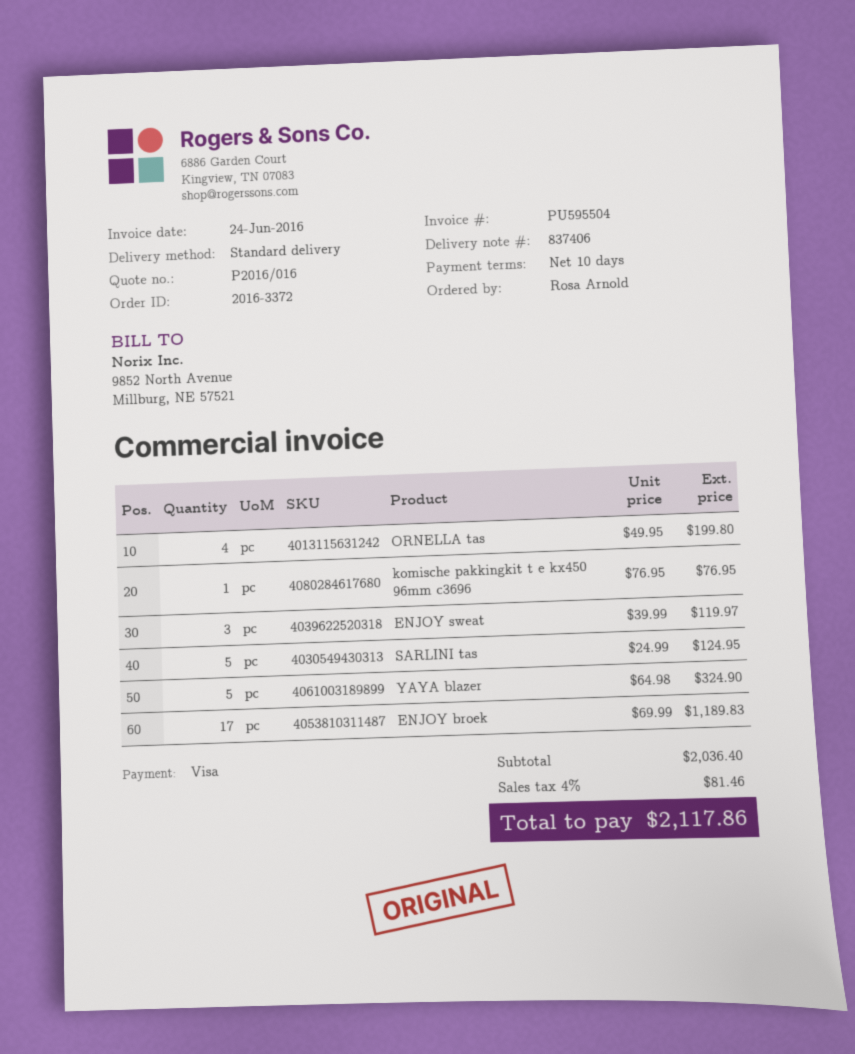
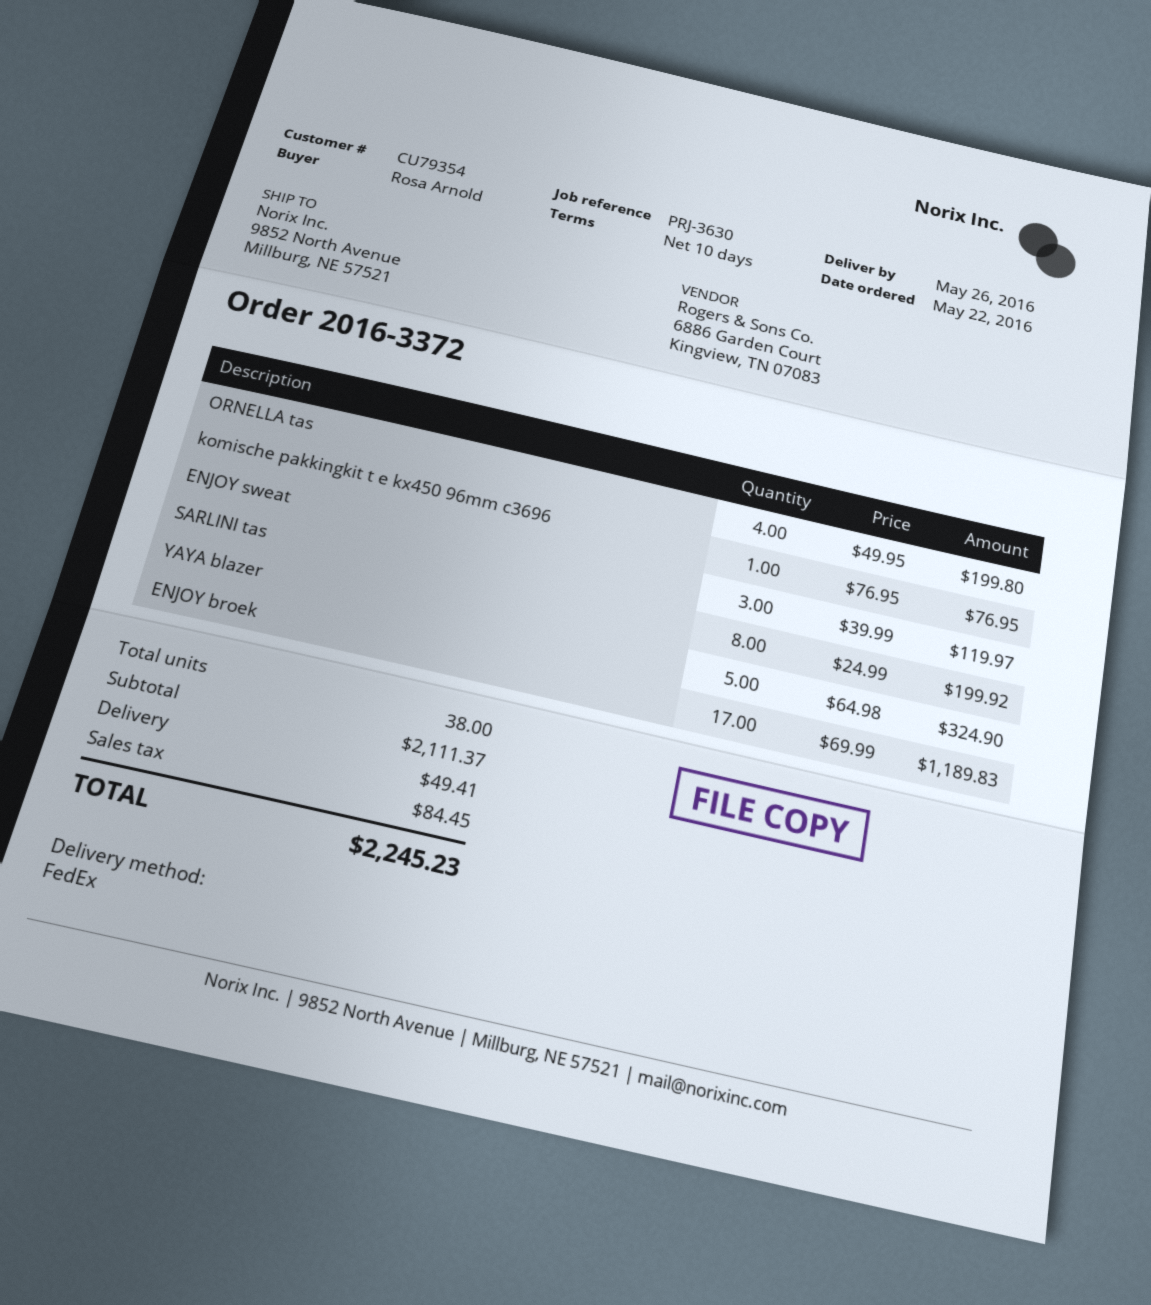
shipping method: standard -> FedEx
SARLINI tas: 5 x 24.99 = 124.95 -> 8 x 24.99 = 199.92
subtotal: 2036.40 -> 2111.37
shipping: none -> 49.41
tax: 81.46 -> 84.45
total: 2117.86 -> 2245.23

